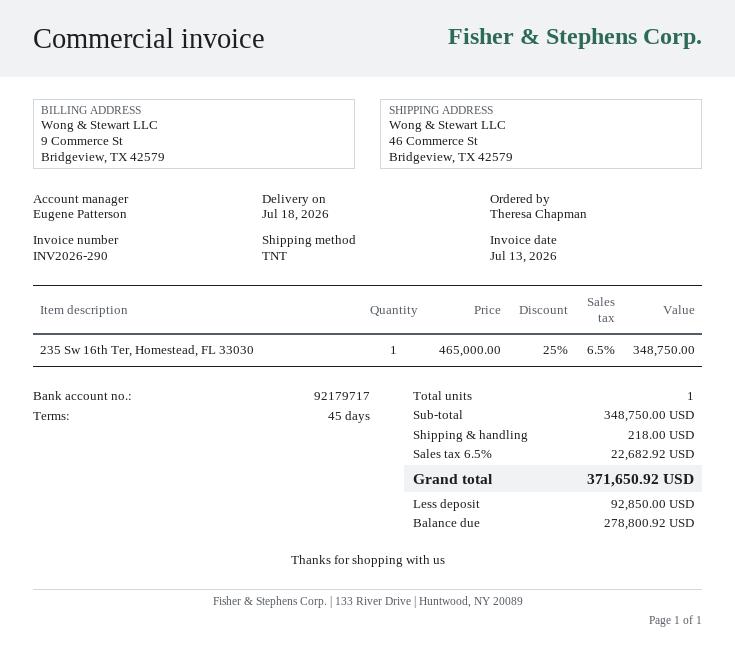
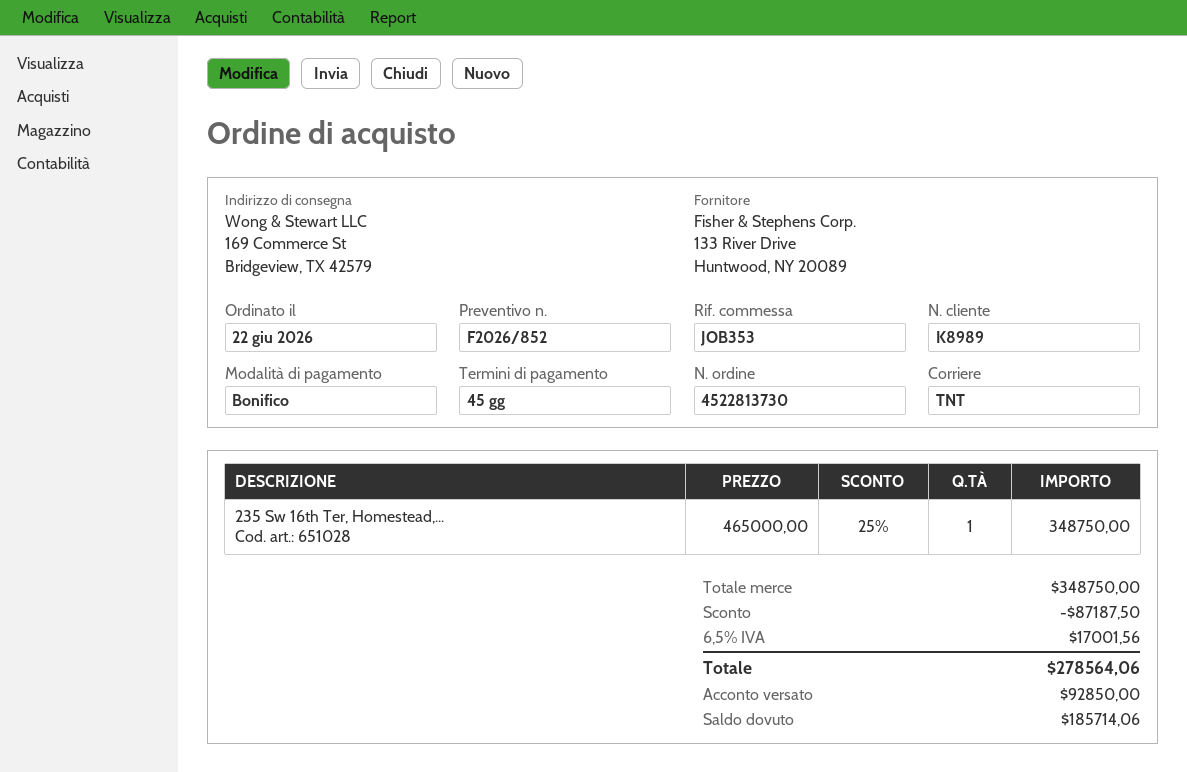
ship to: 46 Commerce St, Bridgeview, TX 42579 -> 169 Commerce St, Bridgeview, TX 42579
discount: none -> 87187.50
shipping: 218.00 -> none
tax: 6.5% = 22682.92 -> 6.5% = 17001.56
total: 371650.92 -> 278564.06
balance: 278800.92 -> 185714.06

